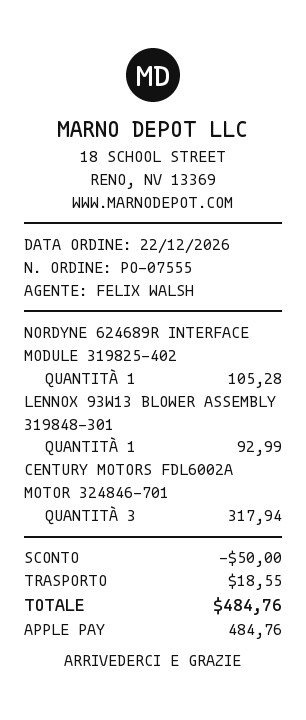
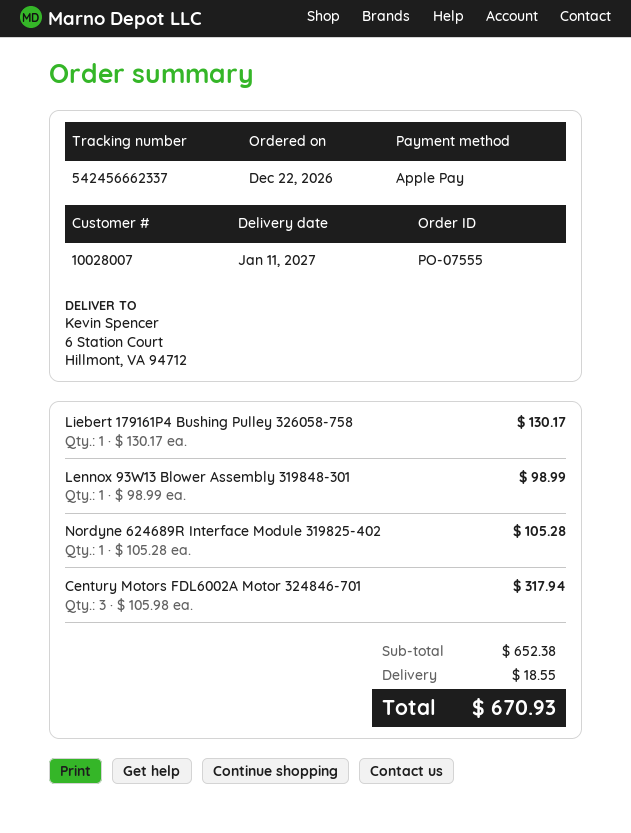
LENNOX 93W13 BLOWER ASSEMBLY 319848-301: 1 for 92.99 -> 1 for 98.99
Liebert 179161P4 Bushing Pulley 326058-758: none -> 1 for 130.17
discount: 50.00 -> none
total: 484.76 -> 670.93

